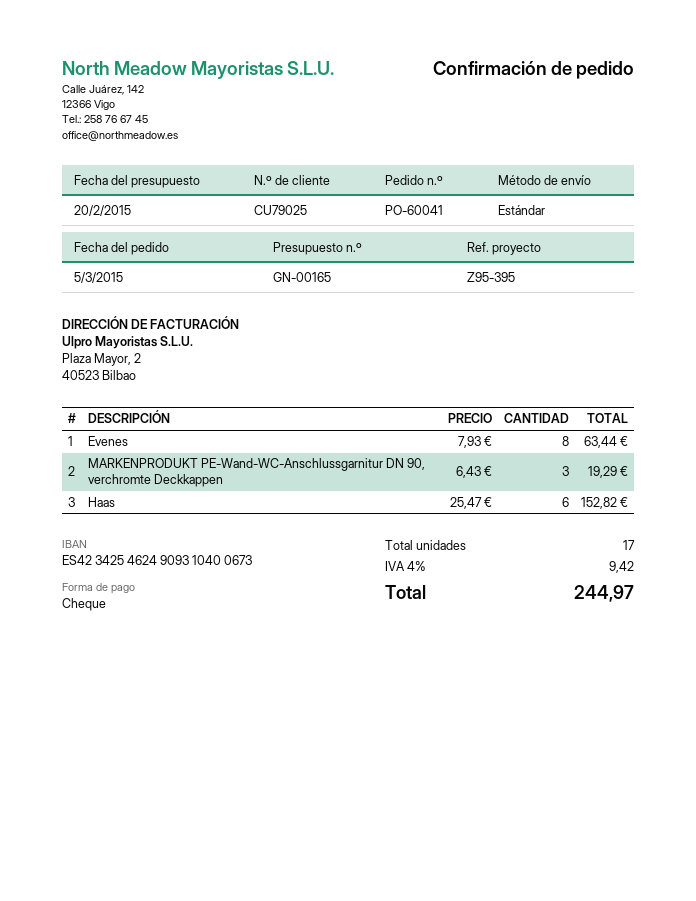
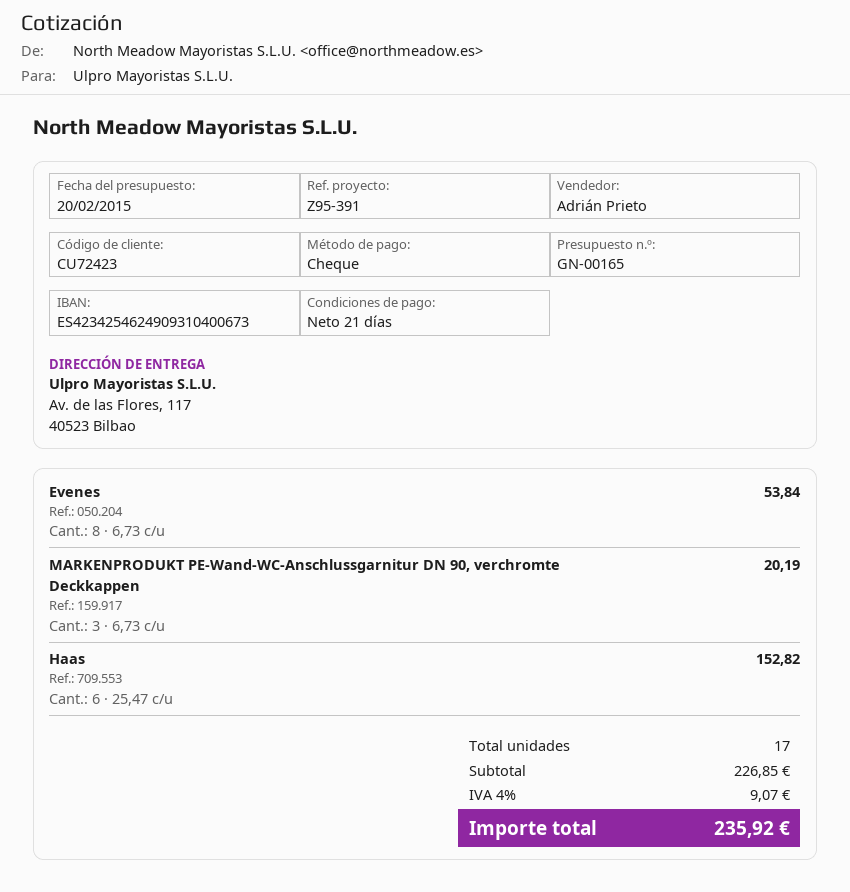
customer number: CU79025 -> CU72423
reference: Z95-395 -> Z95-391
Evenes: 8 x 7.93 = 63.44 -> 8 x 6.73 = 53.84
MARKENPRODUKT PE-Wand-WC-Anschlussgarnitur DN 90, verchromte Deckkappen: 3 x 6.43 = 19.29 -> 3 x 6.73 = 20.19
tax: 4% = 9.42 -> 4% = 9.07
total: 244.97 -> 235.92

